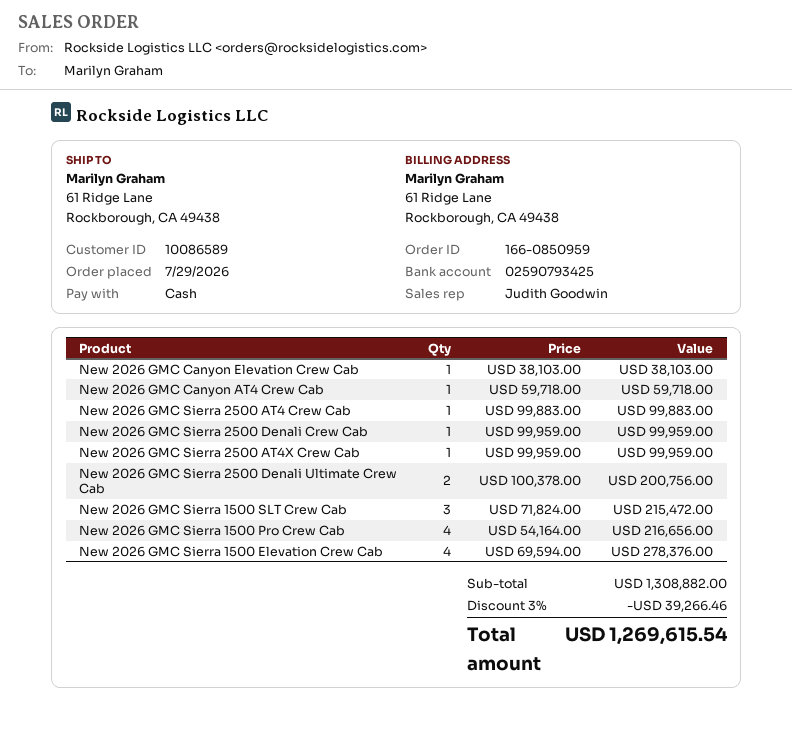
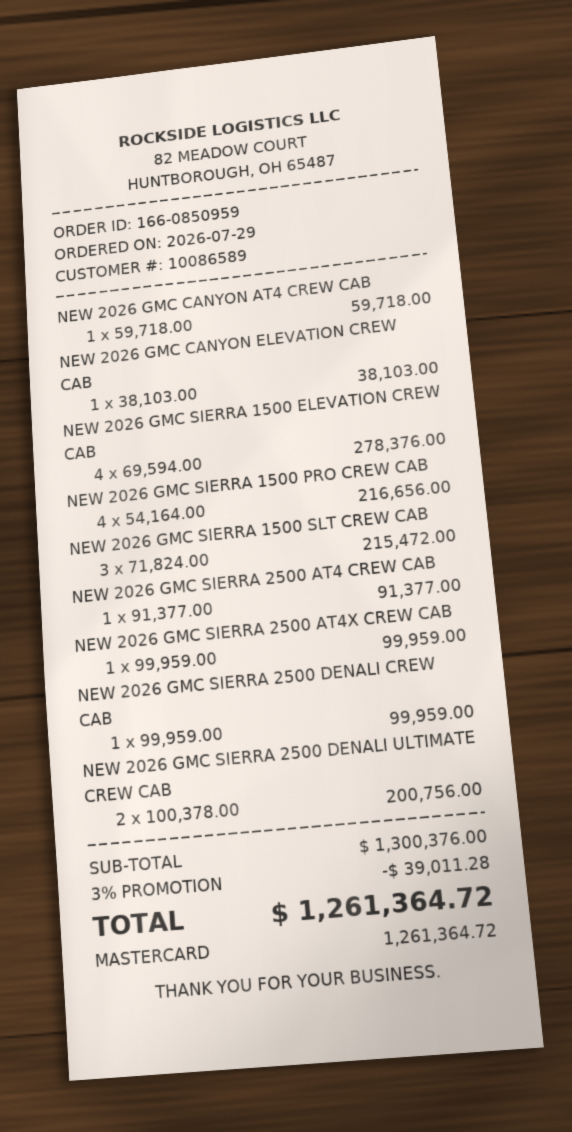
payment method: cash -> Mastercard
New 2026 GMC Sierra 2500 AT4 Crew Cab: 1 x 99883.00 = 99883.00 -> 1 x 91377.00 = 91377.00
subtotal: 1308882.00 -> 1300376.00
discount: 3% = 39266.46 -> 3% = 39011.28
total: 1269615.54 -> 1261364.72

